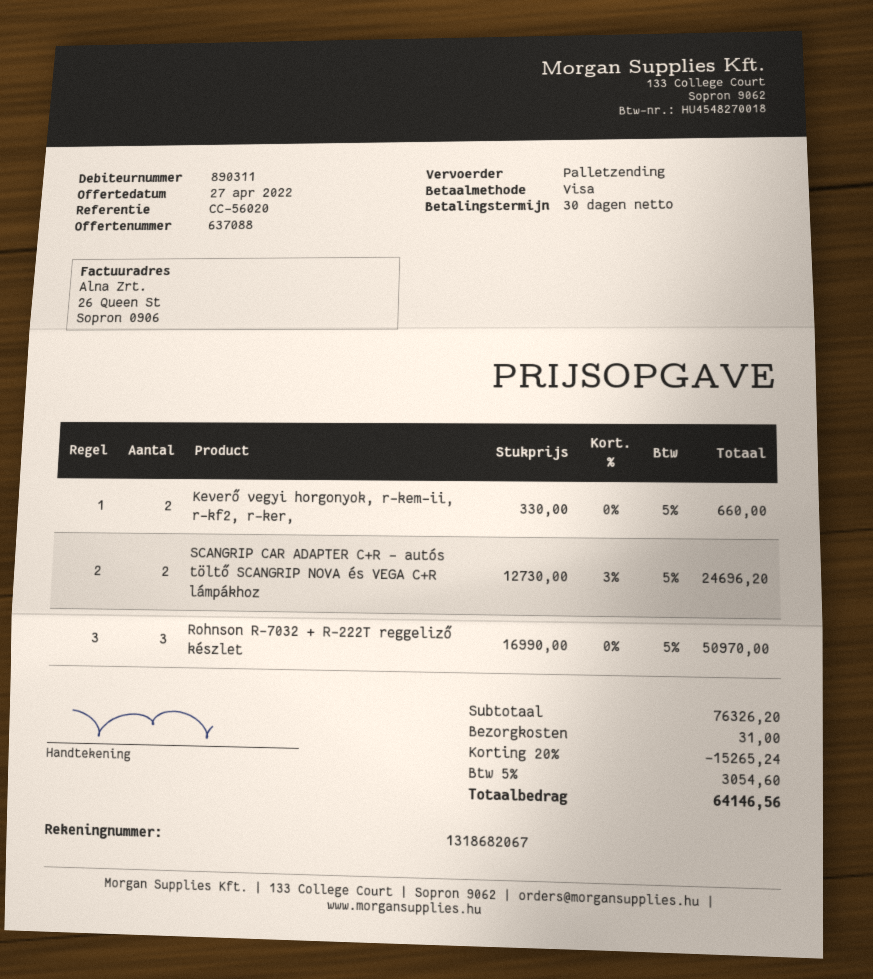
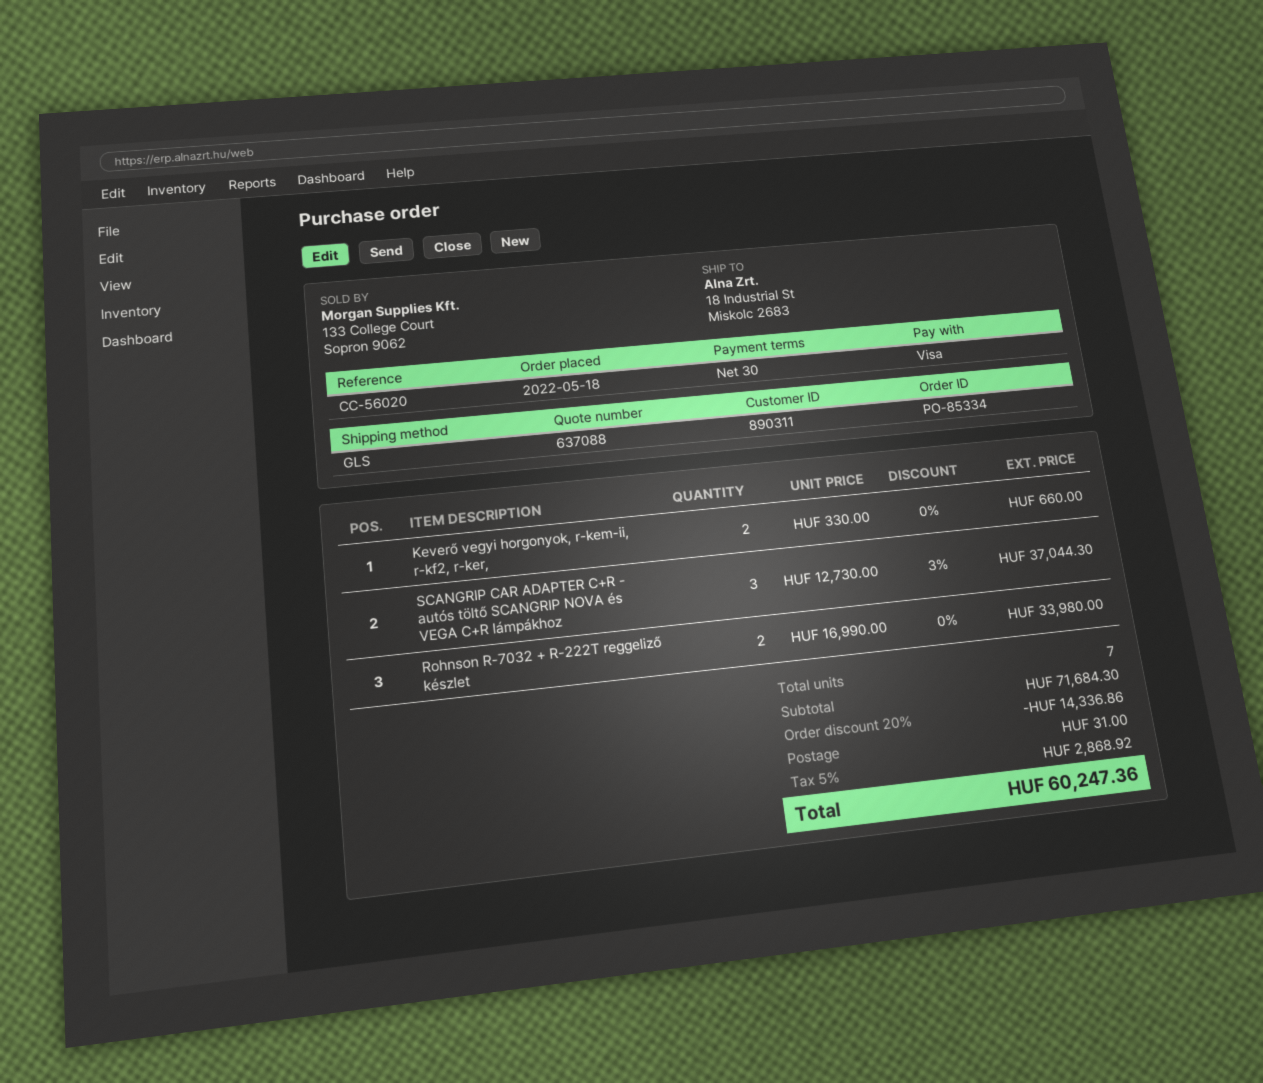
shipping method: pallet freight -> GLS
SCANGRIP CAR ADAPTER C+R - autós töltő SCANGRIP NOVA és VEGA C+R lámpákhoz: 2 x 12730.00 - 3% = 24696.20 -> 3 x 12730.00 - 3% = 37044.30
Rohnson R-7032 + R-222T reggeliző készlet: 3 x 16990.00 = 50970.00 -> 2 x 16990.00 = 33980.00
subtotal: 76326.20 -> 71684.30
discount: 20% = 15265.24 -> 20% = 14336.86
tax: 5% = 3054.60 -> 5% = 2868.92
total: 64146.56 -> 60247.36

